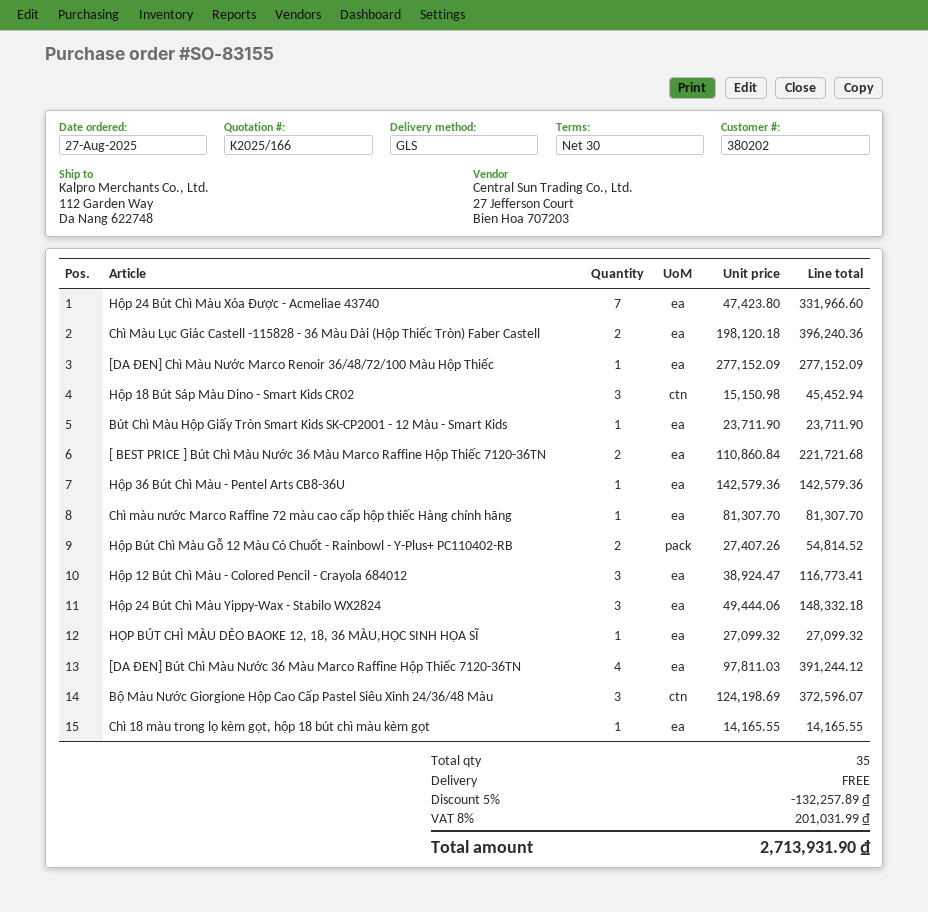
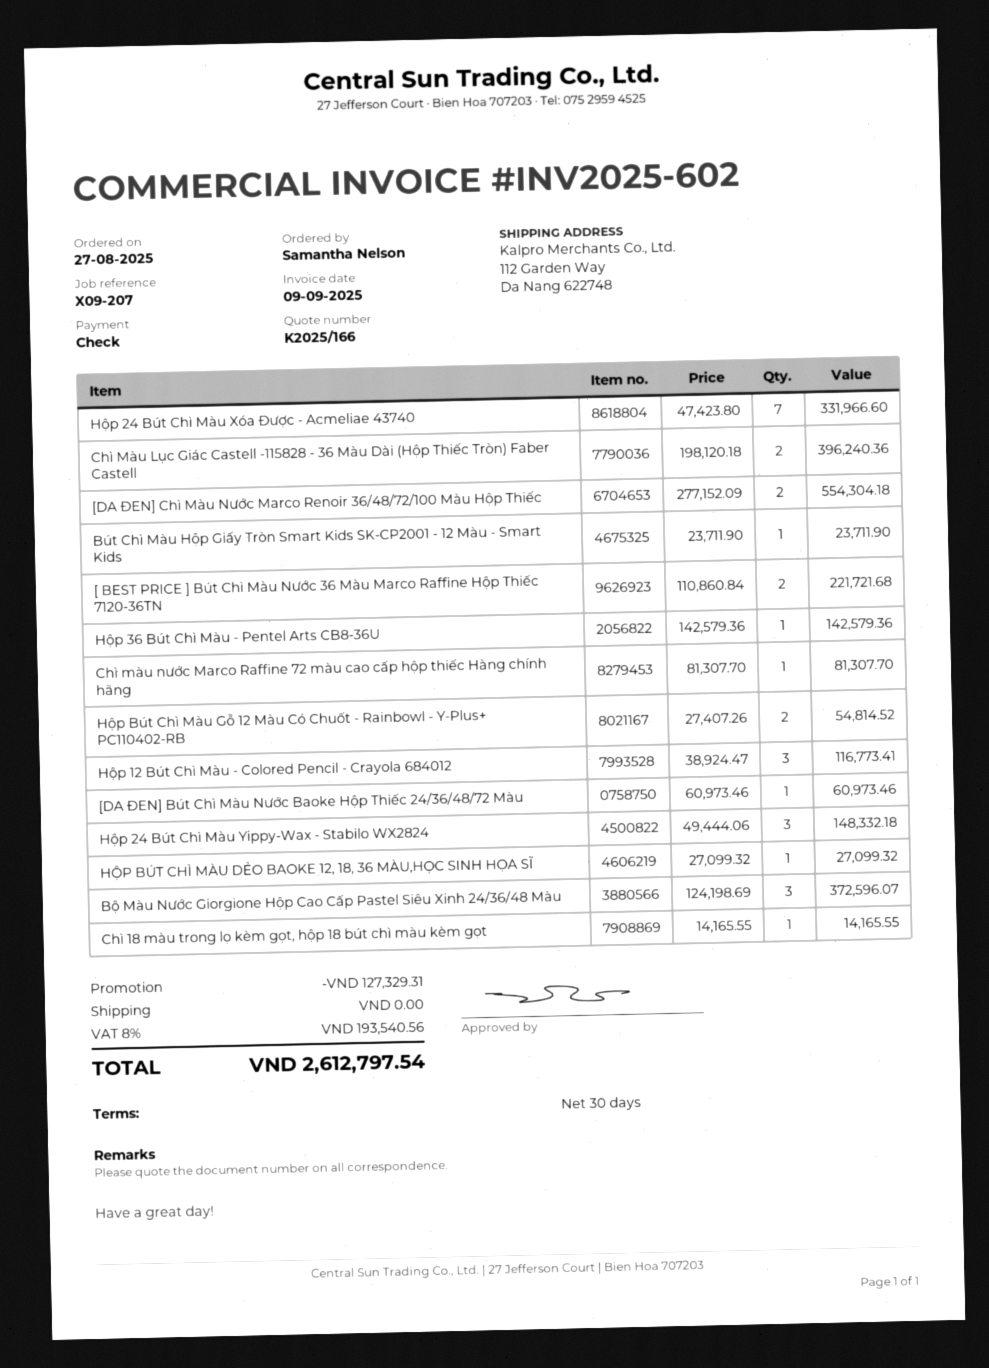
[DA ĐEN] Chì Màu Nước Marco Renoir 36/48/72/100 Màu Hộp Thiếc: 1 x 277152.09 = 277152.09 -> 2 x 277152.09 = 554304.18
Hộp 18 Bút Sáp Màu Dino - Smart Kids CR02: 3 x 15150.98 = 45452.94 -> none
[DA ĐEN] Bút Chì Màu Nước 36 Màu Marco Raffine Hộp Thiếc 7120-36TN: 4 x 97811.03 = 391244.12 -> none
[DA ĐEN] Bút Chì Màu Nước Baoke Hộp Thiếc 24/36/48/72 Màu: none -> 1 x 60973.46 = 60973.46
discount: 132257.89 -> 127329.31
tax: 8% = 201031.99 -> 8% = 193540.56
total: 2713931.90 -> 2612797.54

